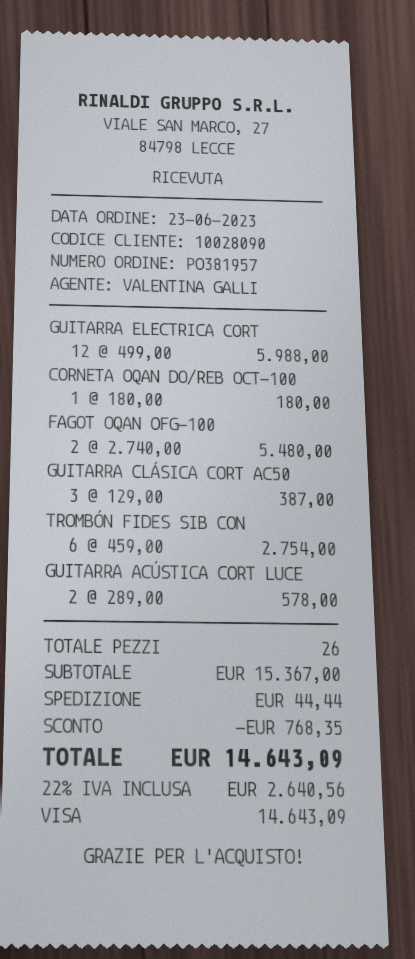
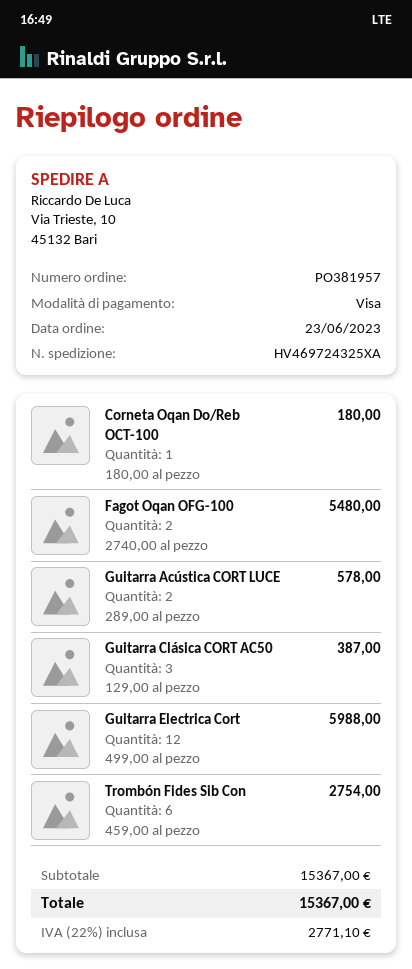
discount: 768.35 -> none
shipping: 44.44 -> none
tax: 22% = 2640.56 -> 22% = 2771.10
total: 14643.09 -> 15367.00

